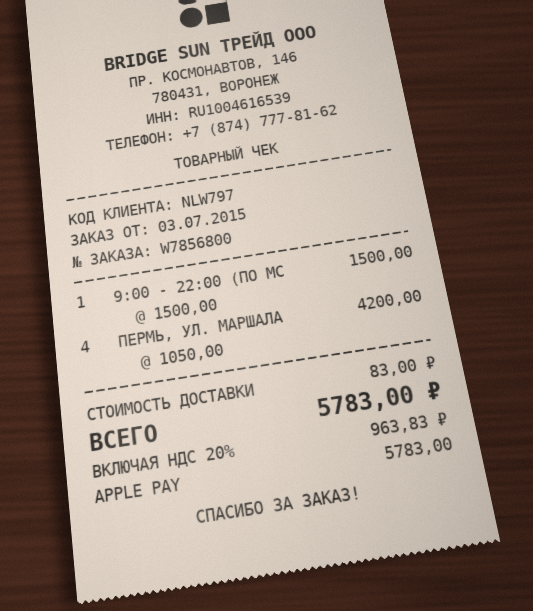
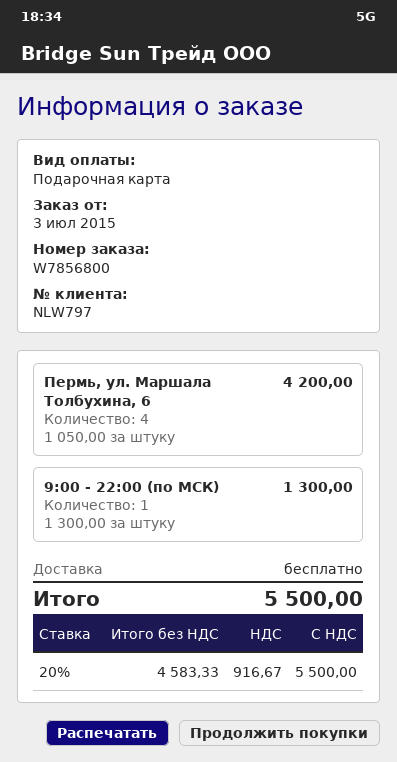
payment method: Apple Pay -> gift card
9:00 - 22:00 (ПО МС: 1 x 1500.00 = 1500.00 -> 1 x 1300.00 = 1300.00
shipping: 83.00 -> 0.00
tax: 20% = 963.83 -> 20% = 916.67
total: 5783.00 -> 5500.00

